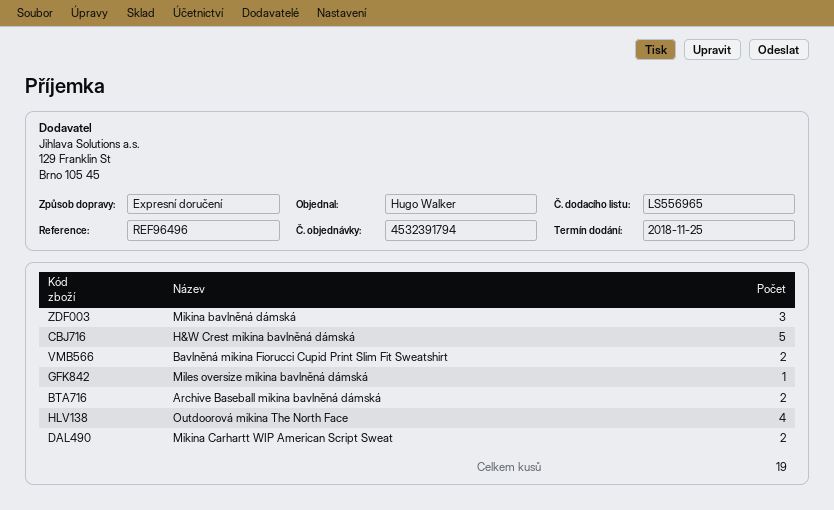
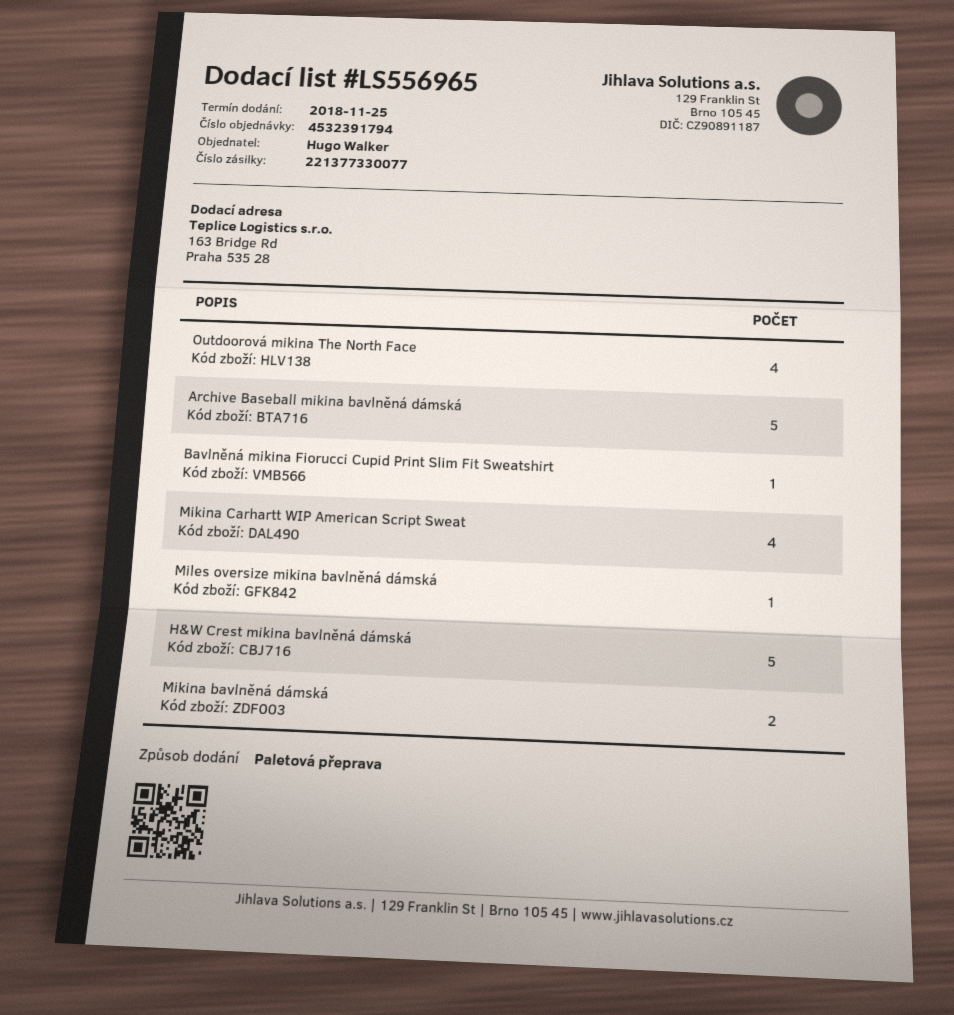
shipping method: express -> pallet freight
Mikina bavlněná dámská: 3 -> 2
Bavlněná mikina Fiorucci Cupid Print Slim Fit Sweatshirt: 2 -> 1
Archive Baseball mikina bavlněná dámská: 2 -> 5
Mikina Carhartt WIP American Script Sweat: 2 -> 4

